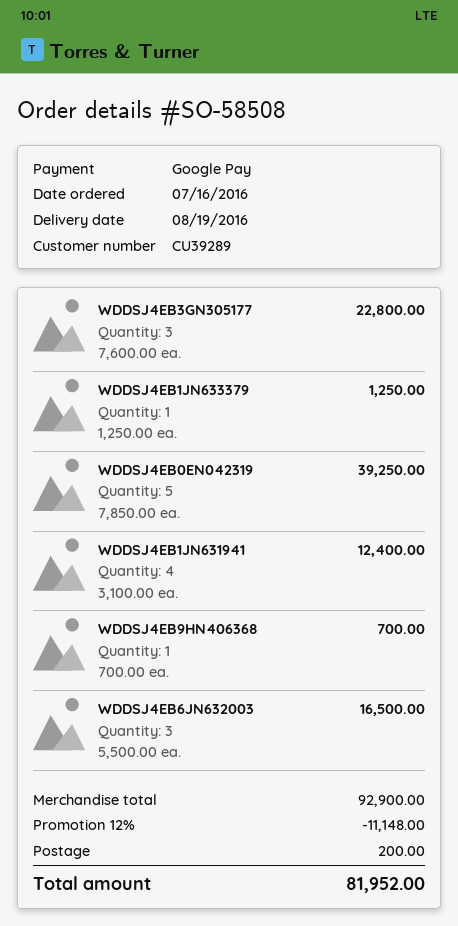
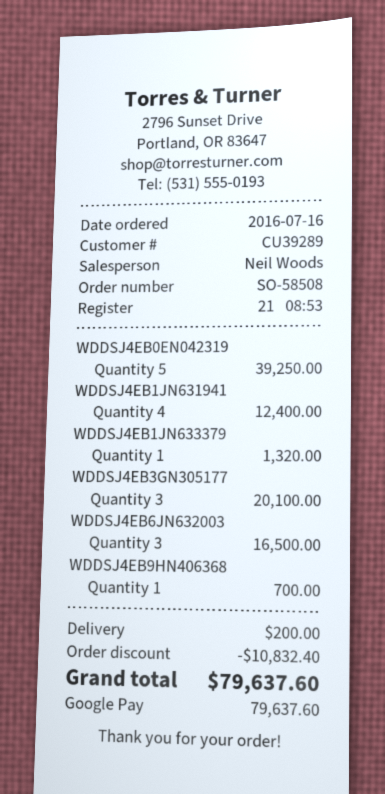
WDDSJ4EB3GN305177: 3 for 22800.00 -> 3 for 20100.00
WDDSJ4EB1JN633379: 1 for 1250.00 -> 1 for 1320.00
discount: 11148.00 -> 10832.40
total: 81952.00 -> 79637.60

